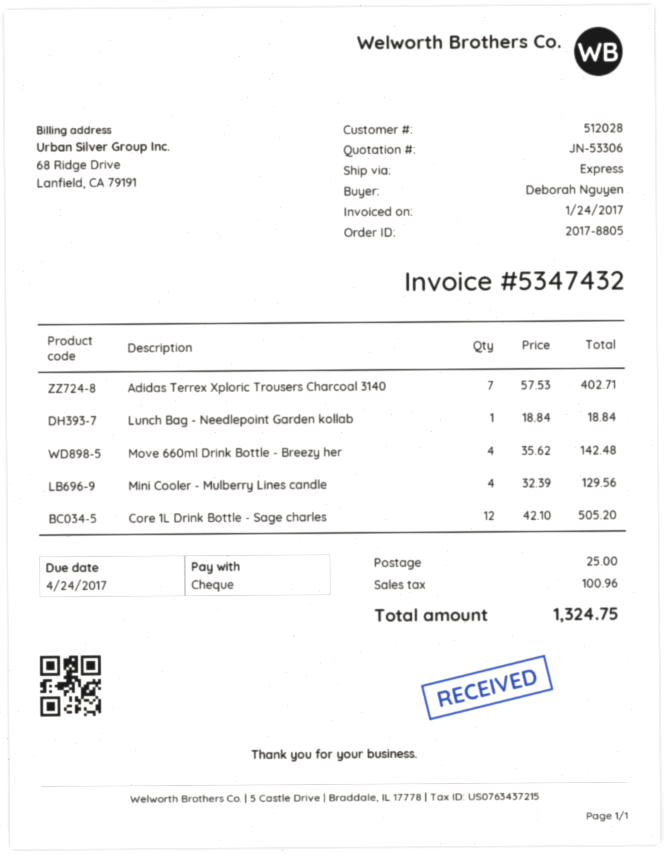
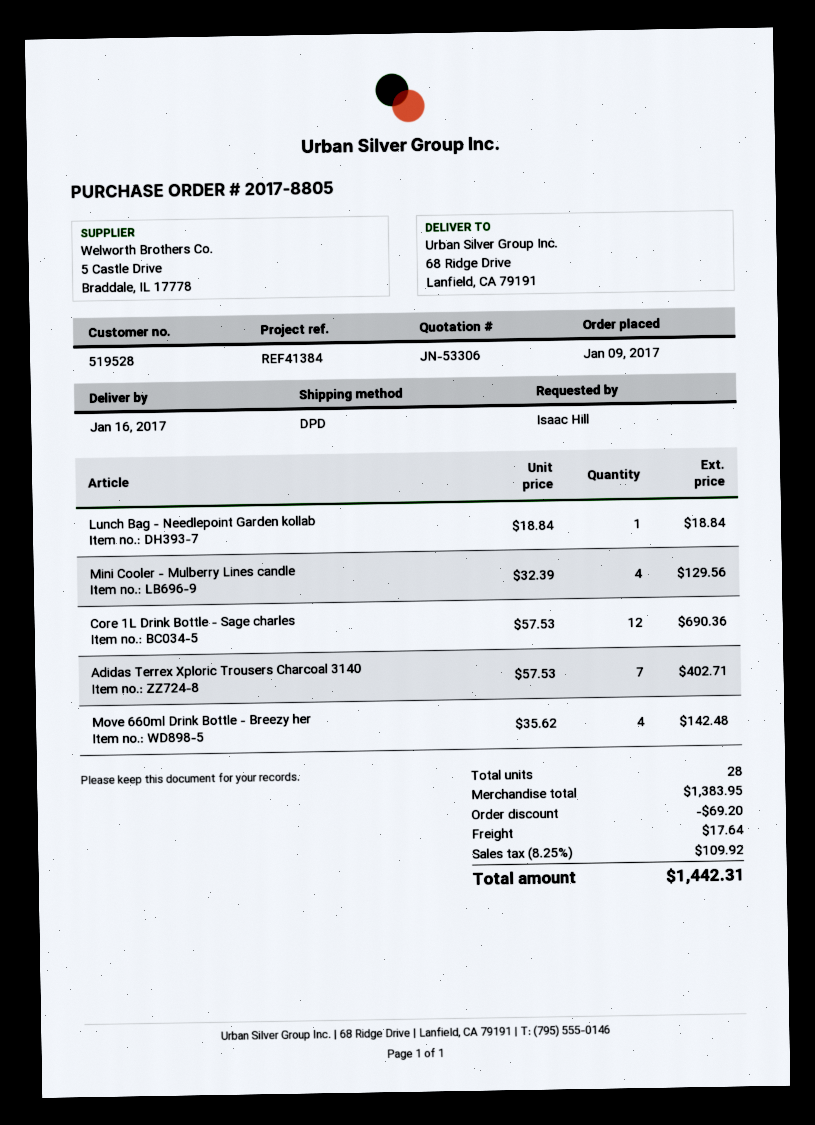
customer number: 512028 -> 519528
ordered by: Deborah Nguyen -> Isaac Hill
shipping method: express -> DPD
Core 1L Drink Bottle - Sage charles: 12 x 42.10 = 505.20 -> 12 x 57.53 = 690.36
discount: none -> 69.20
shipping: 25.00 -> 17.64
tax: 100.96 -> 109.92
total: 1324.75 -> 1442.31

